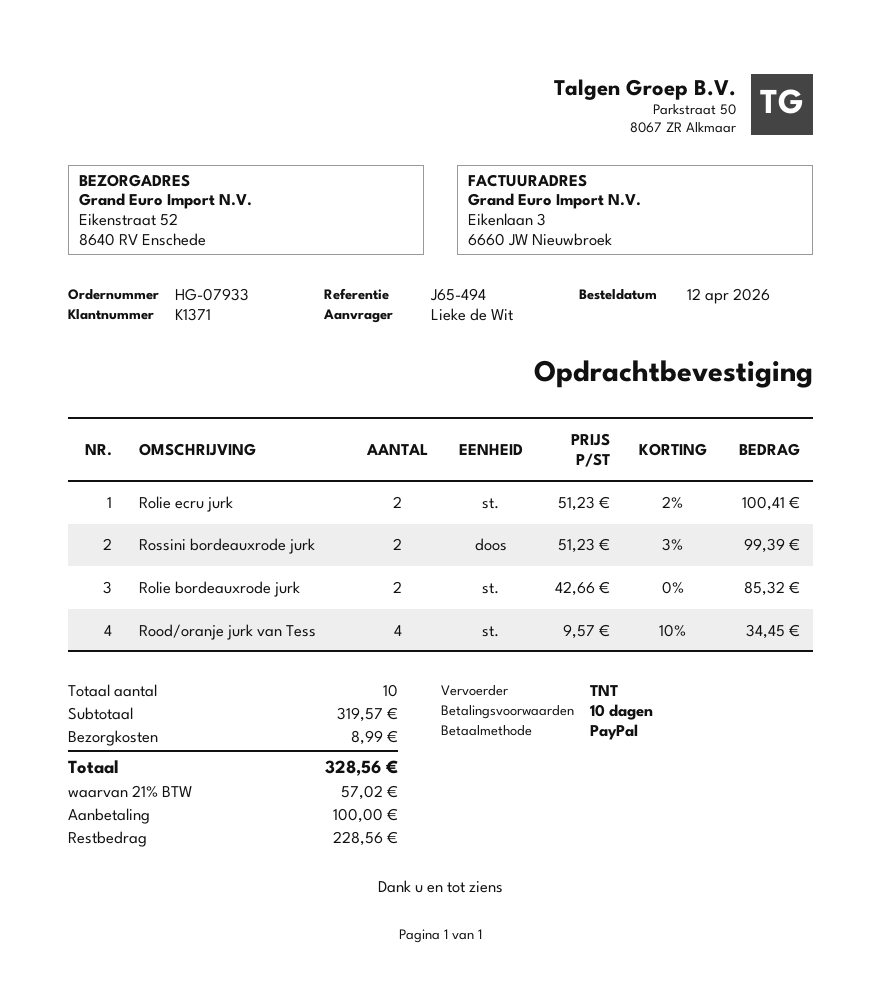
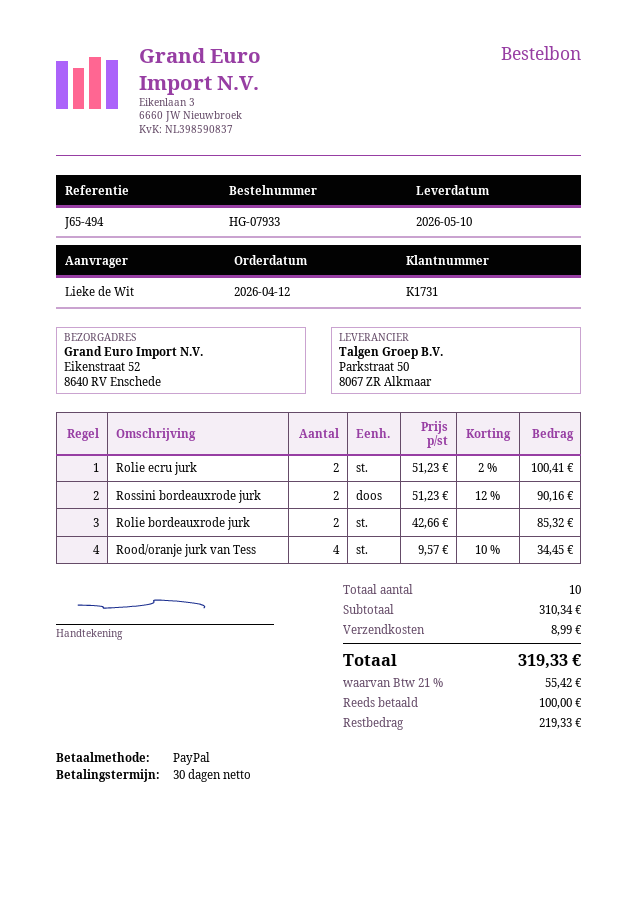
payment terms: 10 days -> 30 days
customer number: K1371 -> K1731
Rossini bordeauxrode jurk: 2 x 51.23 - 3% = 99.39 -> 2 x 51.23 - 12% = 90.16
subtotal: 319.57 -> 310.34
tax: 21% = 57.02 -> 21% = 55.42
total: 328.56 -> 319.33
balance: 228.56 -> 219.33

